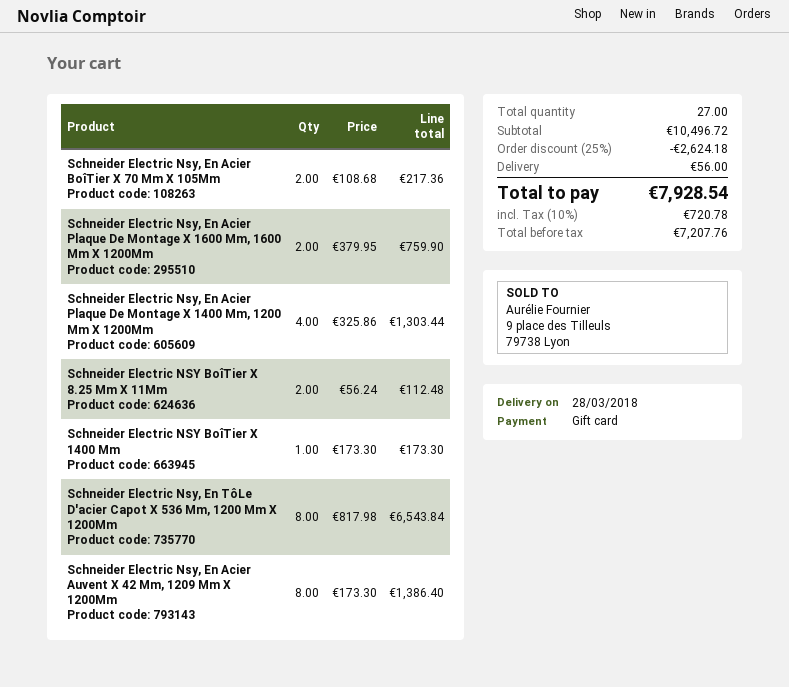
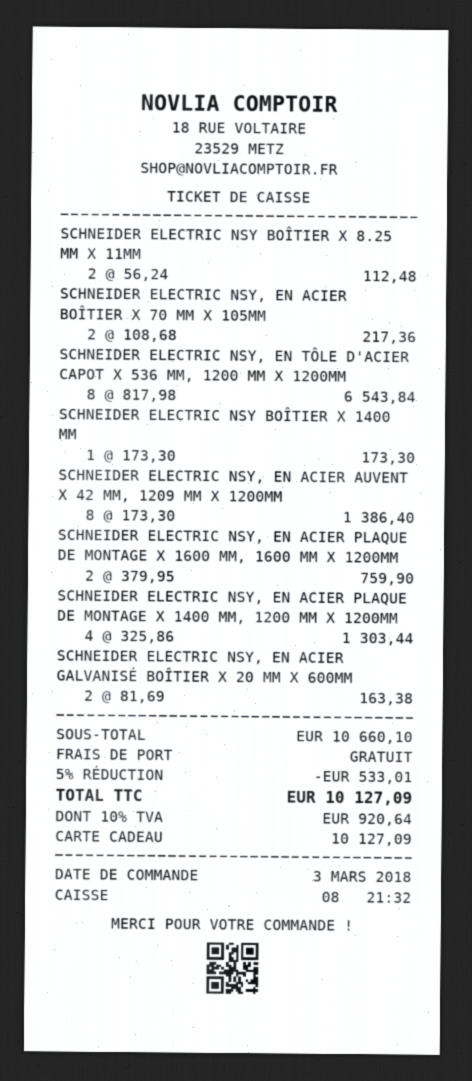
SCHNEIDER ELECTRIC NSY, EN ACIER GALVANISÉ BOÎTIER X 20 MM X 600MM: none -> 2 x 81.69 = 163.38
subtotal: 10496.72 -> 10660.10
discount: 25% = 2624.18 -> 5% = 533.01
shipping: 56.00 -> 0.00
tax: 10% = 720.78 -> 10% = 920.64
total: 7928.54 -> 10127.09

